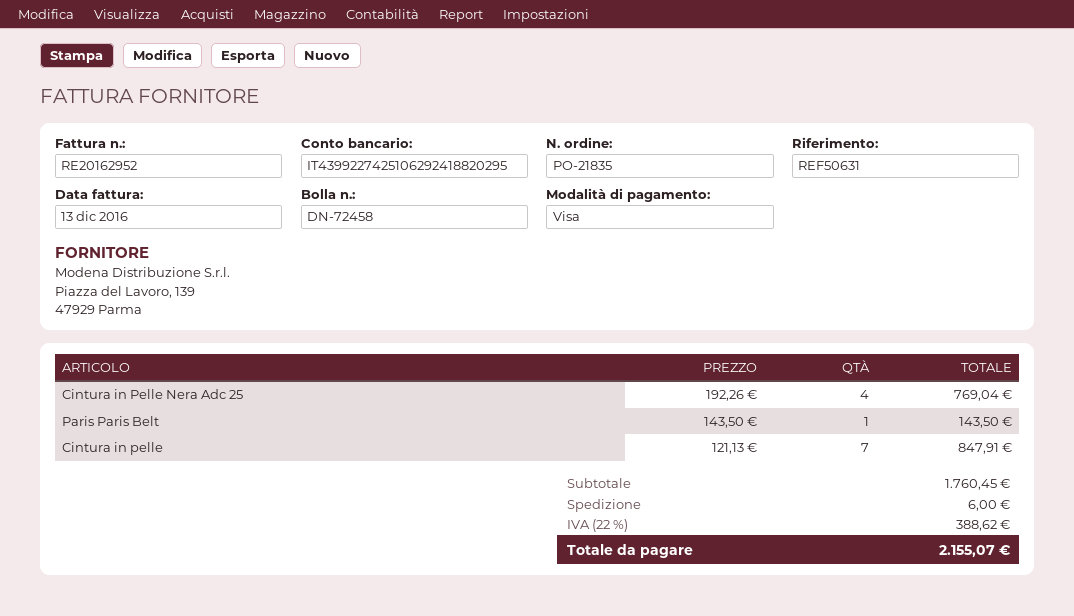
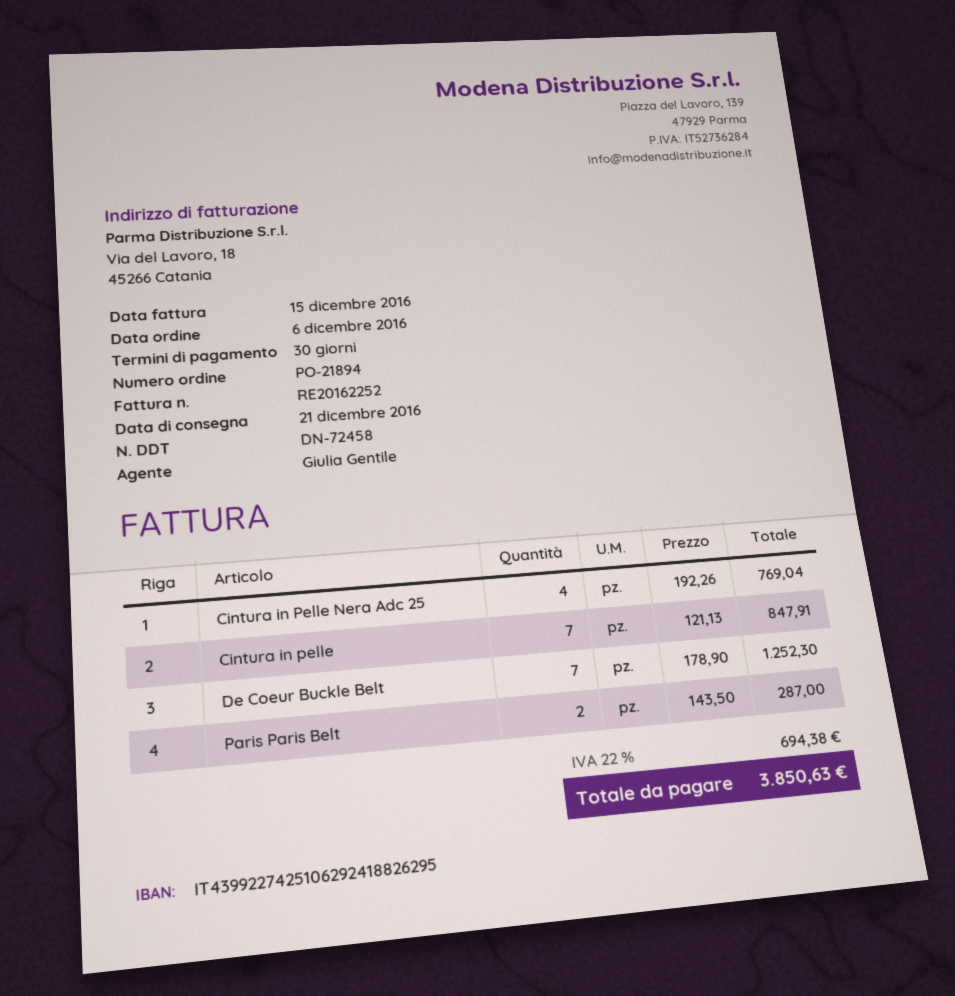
order number: PO-21835 -> PO-21894
invoice number: RE20162952 -> RE20162252
invoice date: 2016-12-13 -> 2016-12-15
bank account: IT4399227425106292418820295 -> IT4399227425106292418826295
Paris Paris Belt: 1 x 143.50 = 143.50 -> 2 x 143.50 = 287.00
De Coeur Buckle Belt: none -> 7 x 178.90 = 1252.30
shipping: 6.00 -> none
tax: 22% = 388.62 -> 22% = 694.38
total: 2155.07 -> 3850.63

